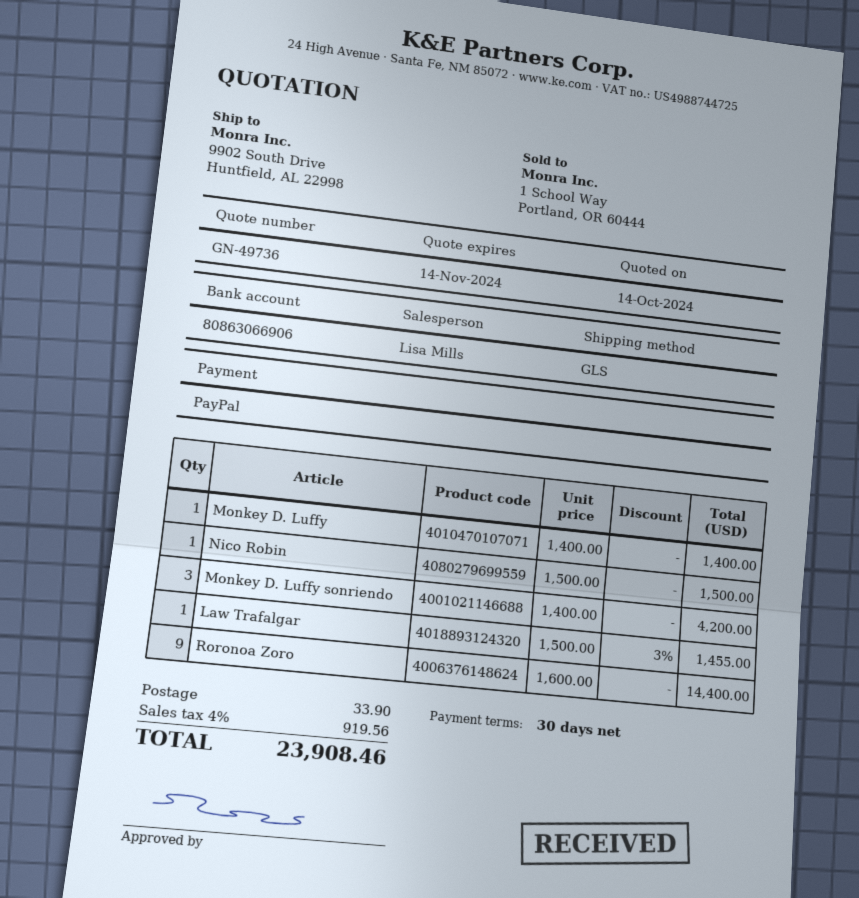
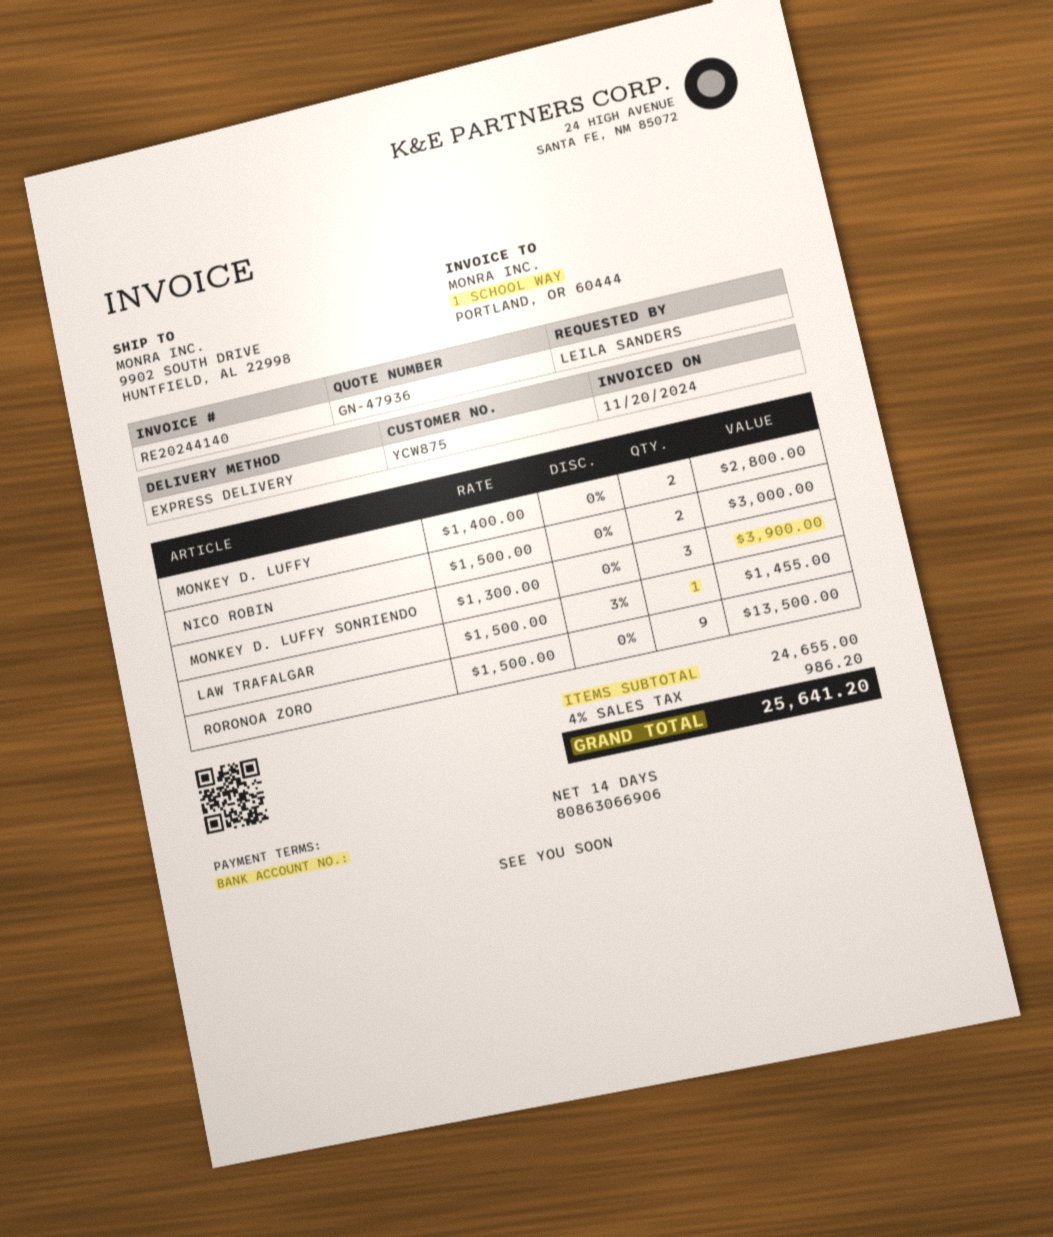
quote number: GN-49736 -> GN-47936
payment terms: 30 days -> 14 days
shipping method: GLS -> express
Monkey D. Luffy: 1 x 1400.00 = 1400.00 -> 2 x 1400.00 = 2800.00
Nico Robin: 1 x 1500.00 = 1500.00 -> 2 x 1500.00 = 3000.00
Monkey D. Luffy sonriendo: 3 x 1400.00 = 4200.00 -> 3 x 1300.00 = 3900.00
Roronoa Zoro: 9 x 1600.00 = 14400.00 -> 9 x 1500.00 = 13500.00
shipping: 33.90 -> none
tax: 4% = 919.56 -> 4% = 986.20
total: 23908.46 -> 25641.20

